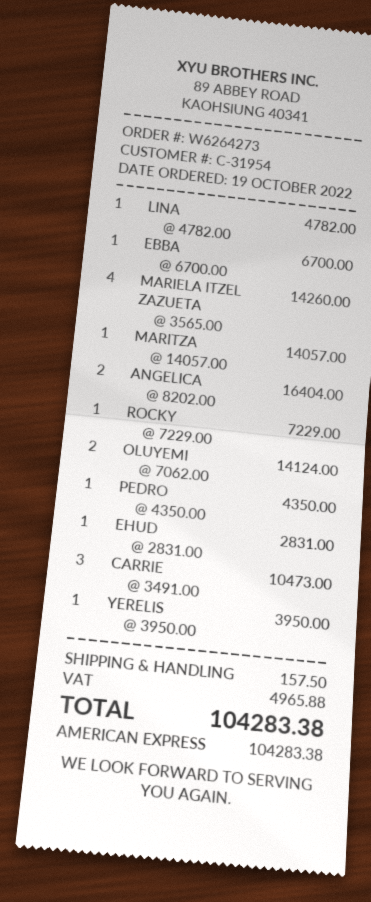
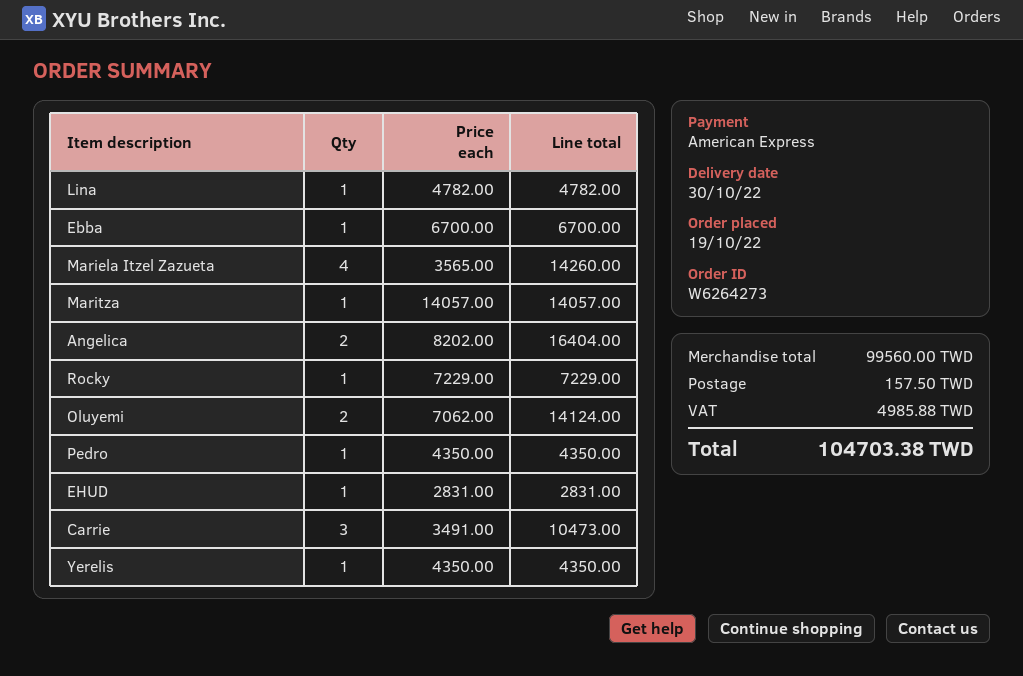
YERELIS: 1 x 3950.00 = 3950.00 -> 1 x 4350.00 = 4350.00
tax: 4965.88 -> 4985.88
total: 104283.38 -> 104703.38

